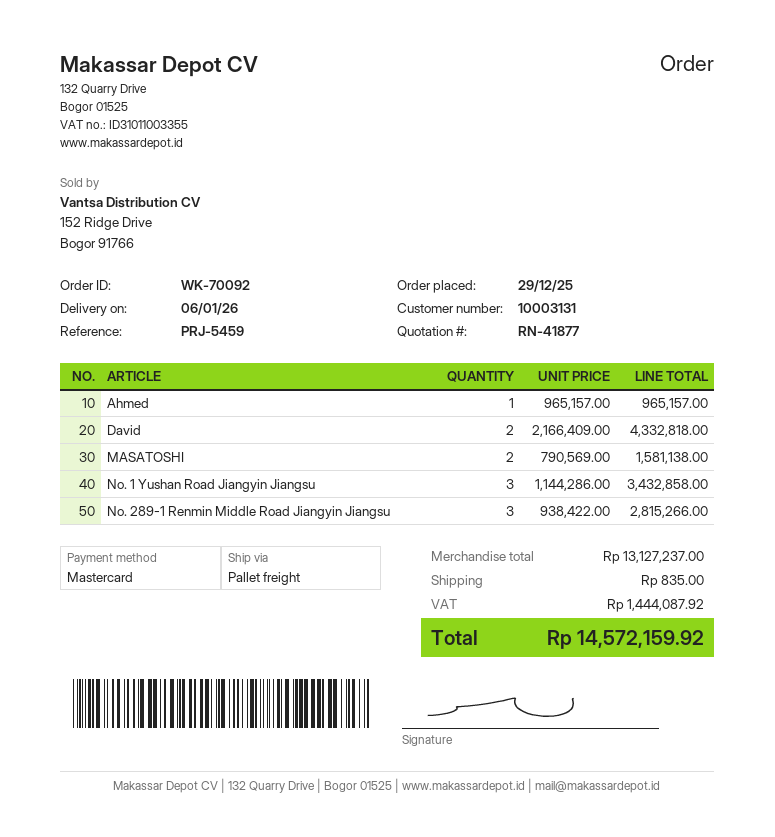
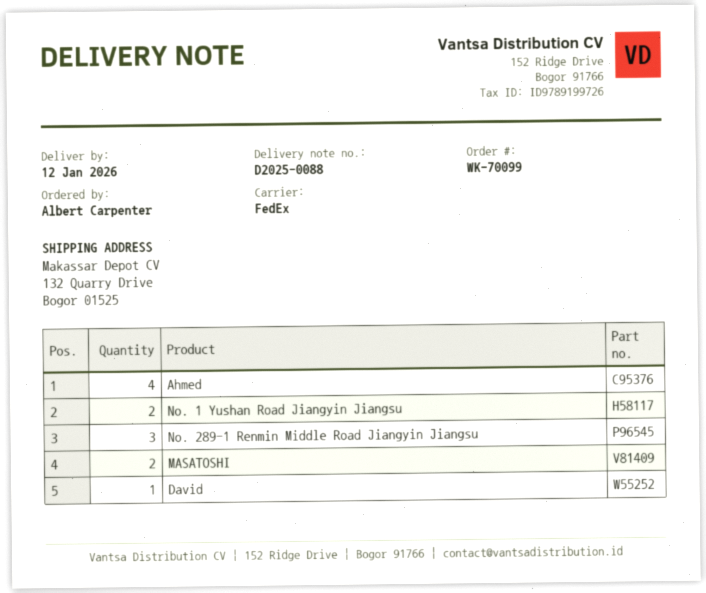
order number: WK-70092 -> WK-70099
delivery date: 2026-01-06 -> 2026-01-12
shipping method: pallet freight -> FedEx
Ahmed: 1 -> 4
David: 2 -> 1
No. 1 Yushan Road Jiangyin Jiangsu: 3 -> 2

